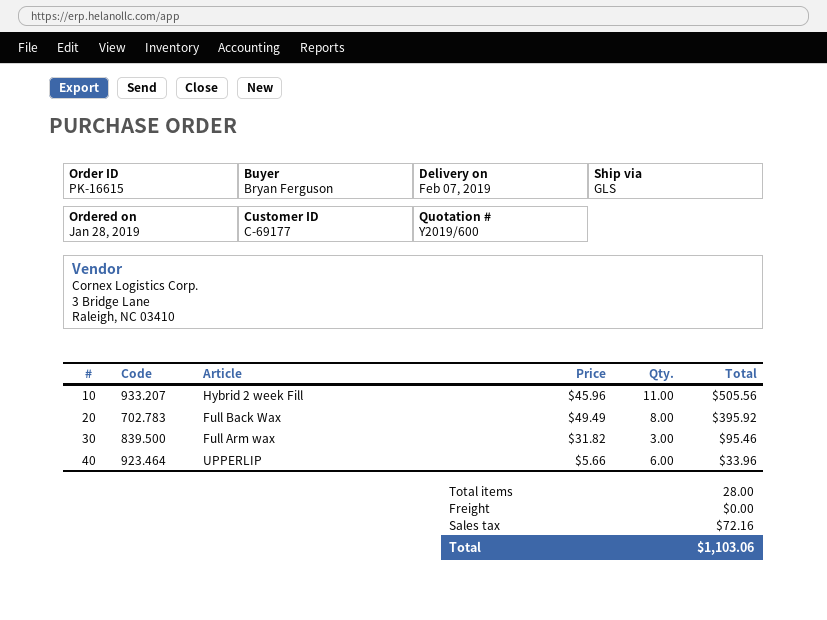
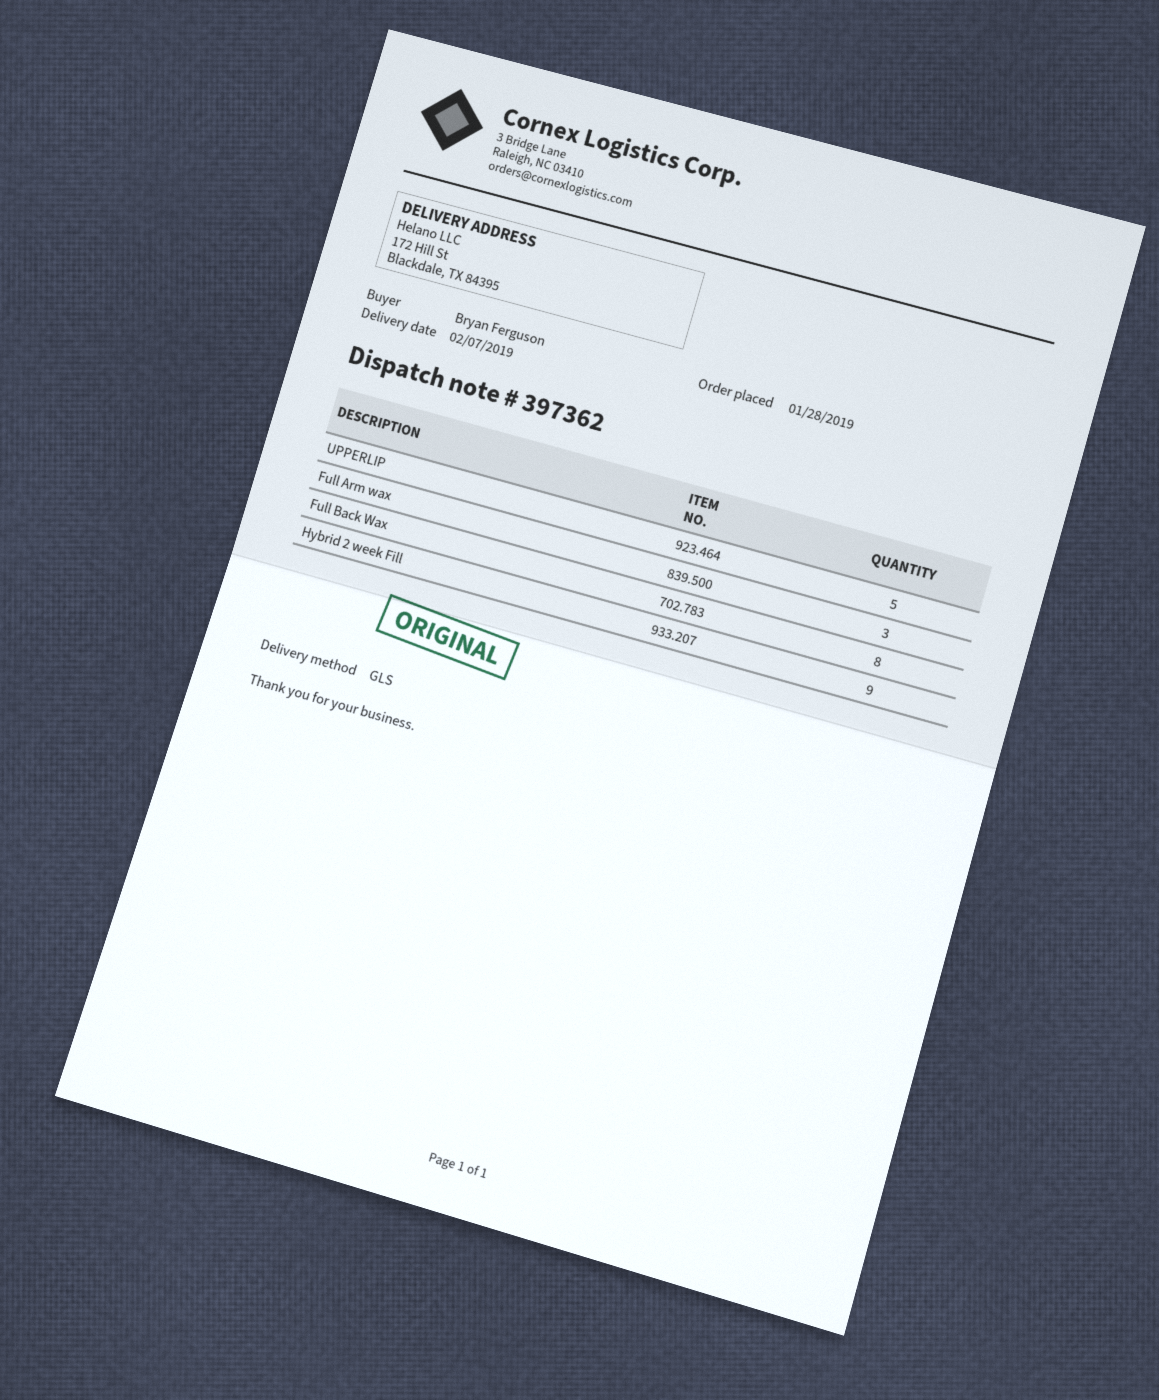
Hybrid 2 week Fill: 11 -> 9
UPPERLIP: 6 -> 5

